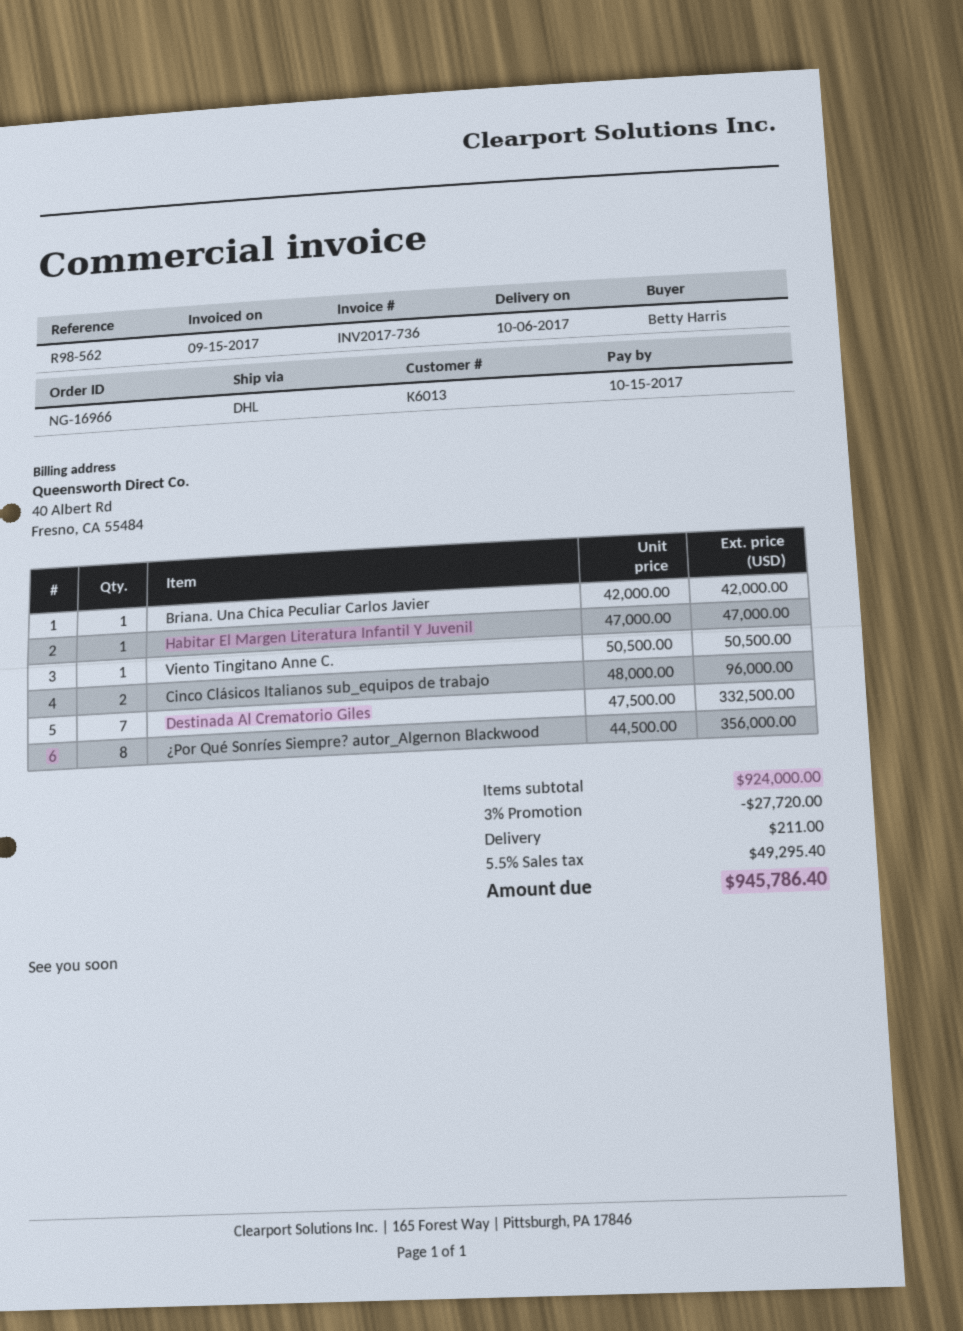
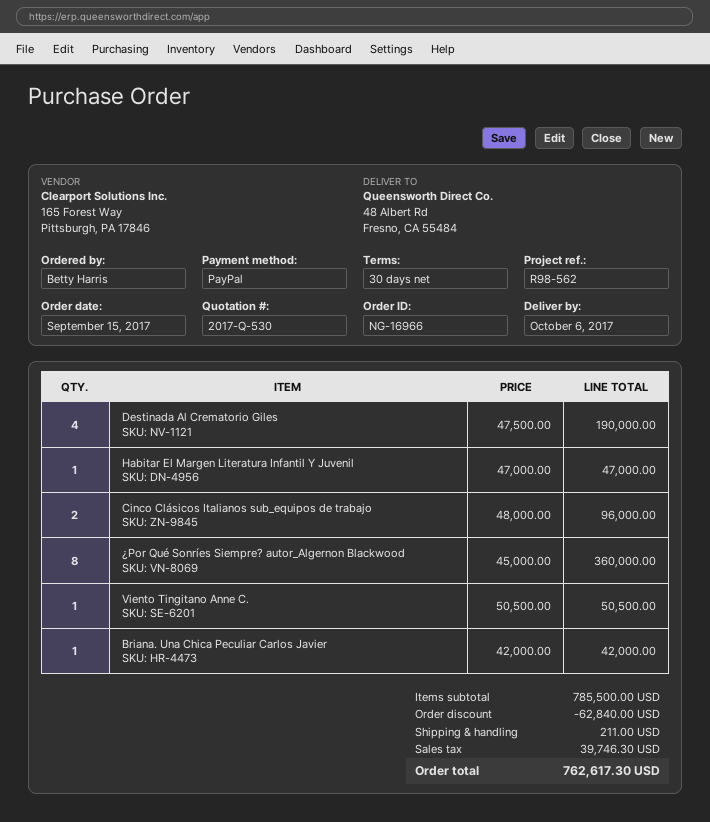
Destinada Al Crematorio Giles: 7 x 47500.00 = 332500.00 -> 4 x 47500.00 = 190000.00
¿Por Qué Sonríes Siempre? autor_Algernon Blackwood: 8 x 44500.00 = 356000.00 -> 8 x 45000.00 = 360000.00
subtotal: 924000.00 -> 785500.00
discount: 27720.00 -> 62840.00
tax: 49295.40 -> 39746.30
total: 945786.40 -> 762617.30

